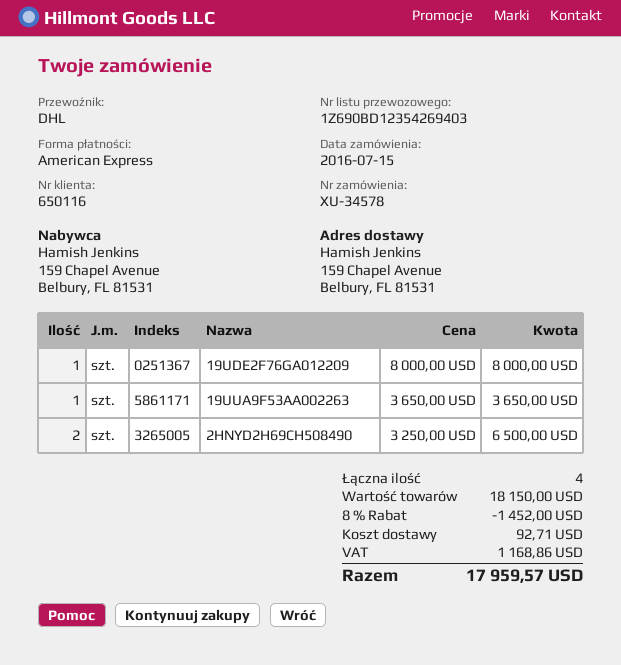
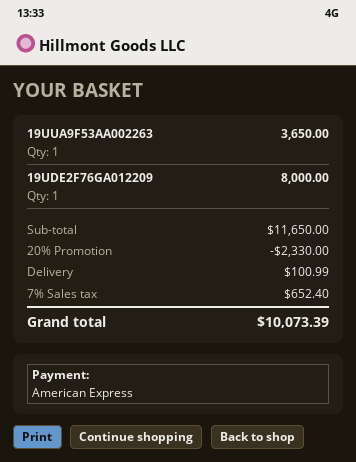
2HNYD2H69CH508490: 2 for 6500.00 -> none
subtotal: 18150.00 -> 11650.00
discount: 8% = 1452.00 -> 20% = 2330.00
shipping: 92.71 -> 100.99
tax: 1168.86 -> 652.40
total: 17959.57 -> 10073.39

